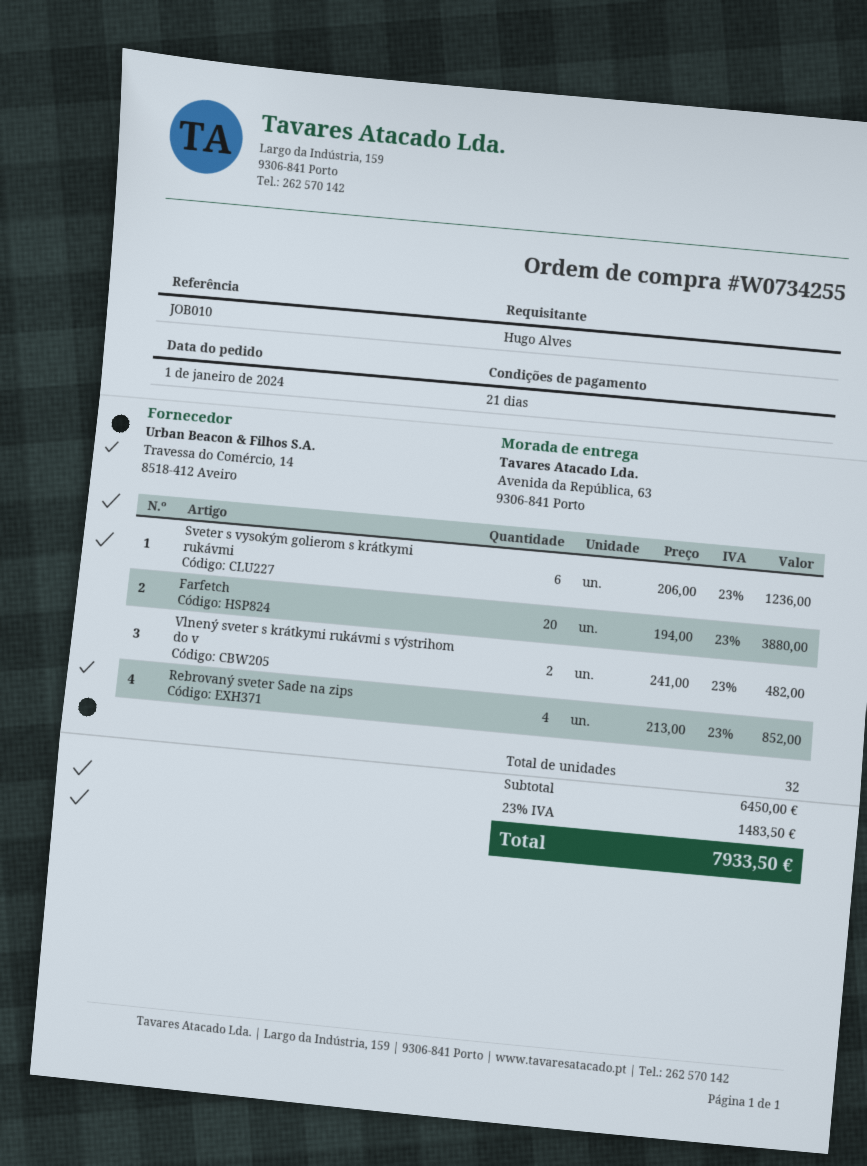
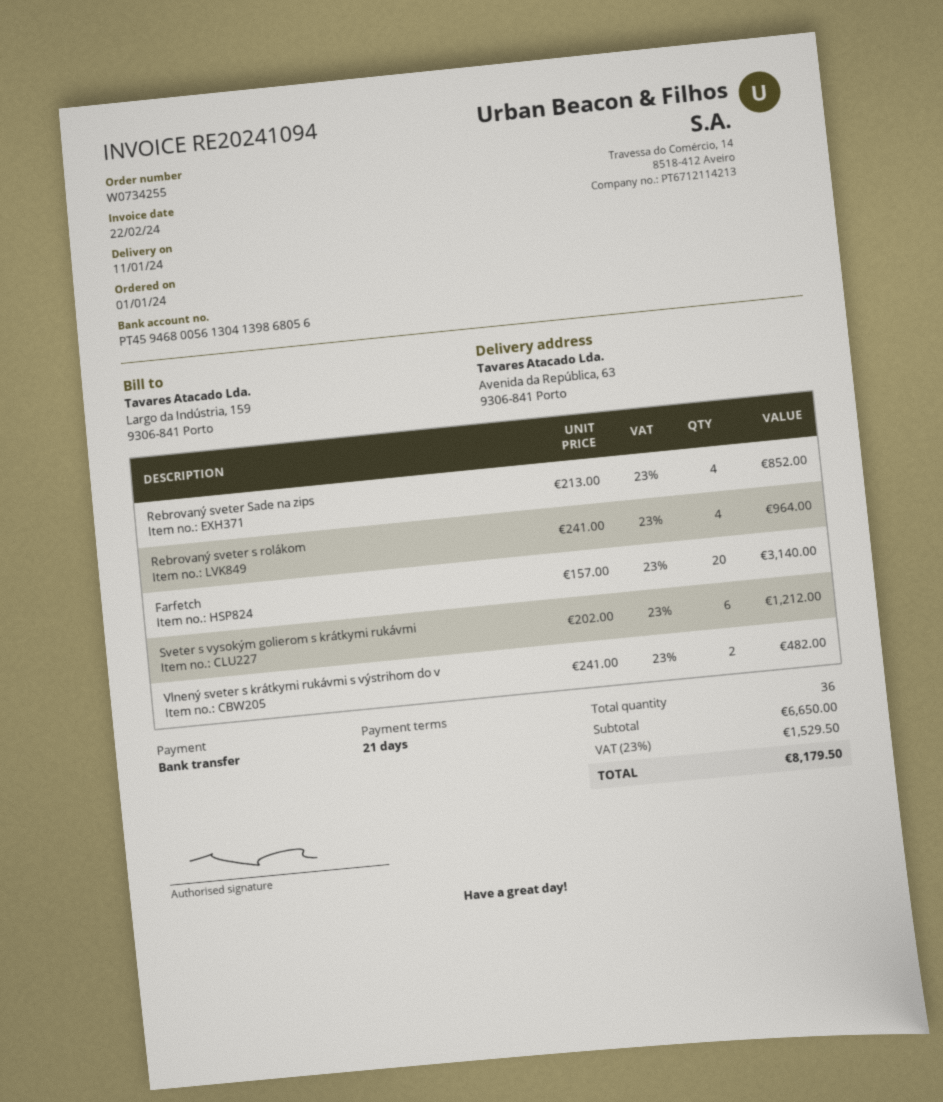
Sveter s vysokým golierom s krátkymi rukávmi: 6 x 206.00 = 1236.00 -> 6 x 202.00 = 1212.00
Farfetch: 20 x 194.00 = 3880.00 -> 20 x 157.00 = 3140.00
Rebrovaný sveter s rolákom: none -> 4 x 241.00 = 964.00
total quantity: 32 -> 36
subtotal: 6450.00 -> 6650.00
tax: 23% = 1483.50 -> 23% = 1529.50
total: 7933.50 -> 8179.50

